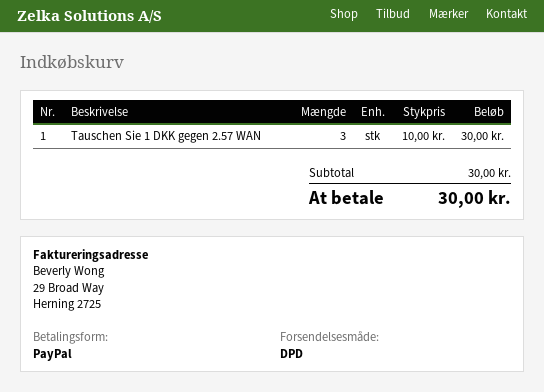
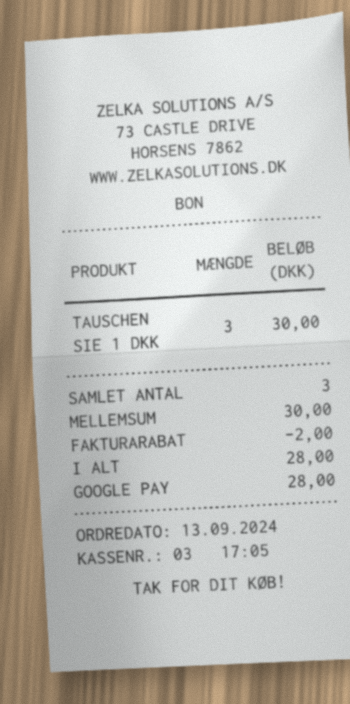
payment method: PayPal -> Google Pay
discount: none -> 2.00
total: 30.00 -> 28.00

